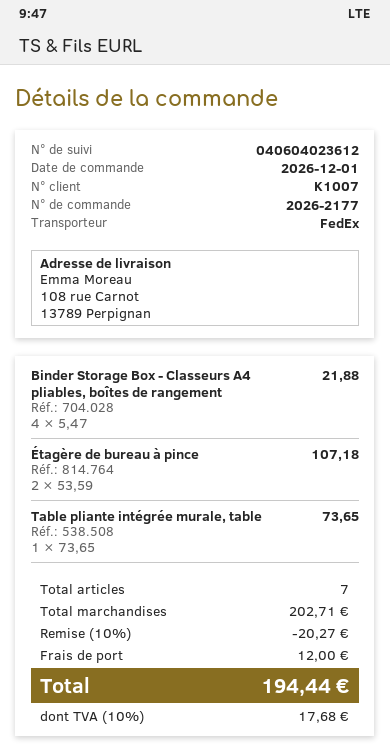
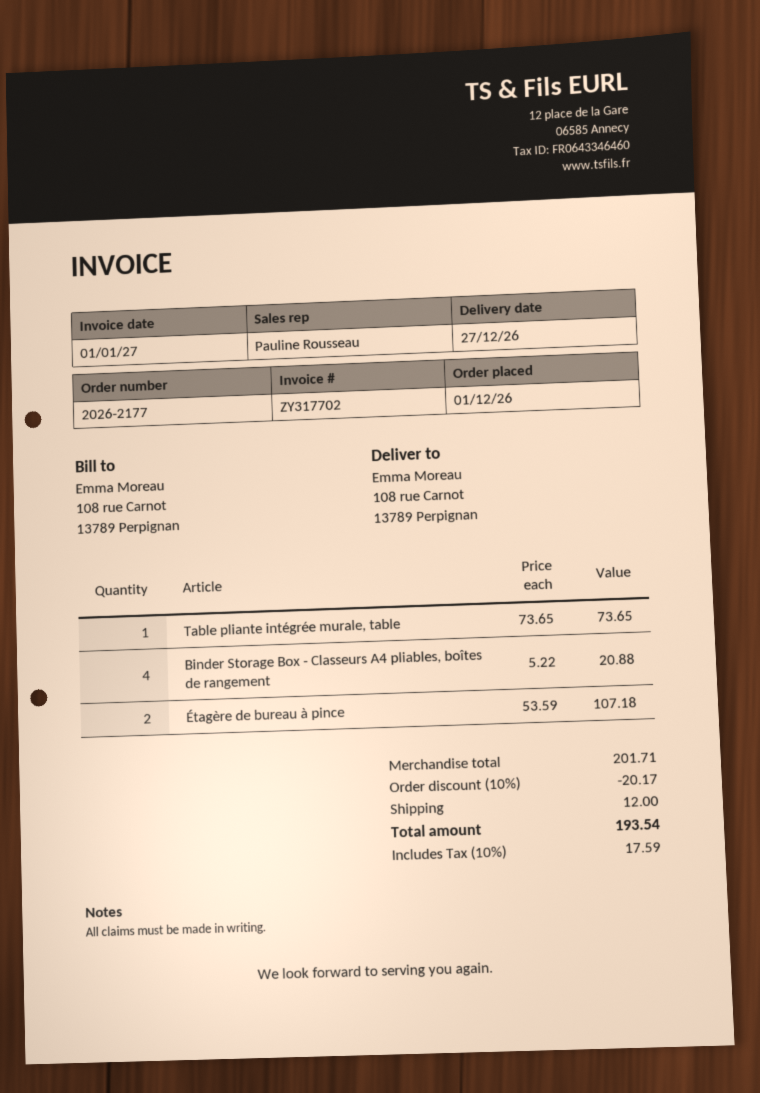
Binder Storage Box - Classeurs A4 pliables, boîtes de rangement: 4 x 5.47 = 21.88 -> 4 x 5.22 = 20.88
subtotal: 202.71 -> 201.71
discount: 10% = 20.27 -> 10% = 20.17
tax: 10% = 17.68 -> 10% = 17.59
total: 194.44 -> 193.54

